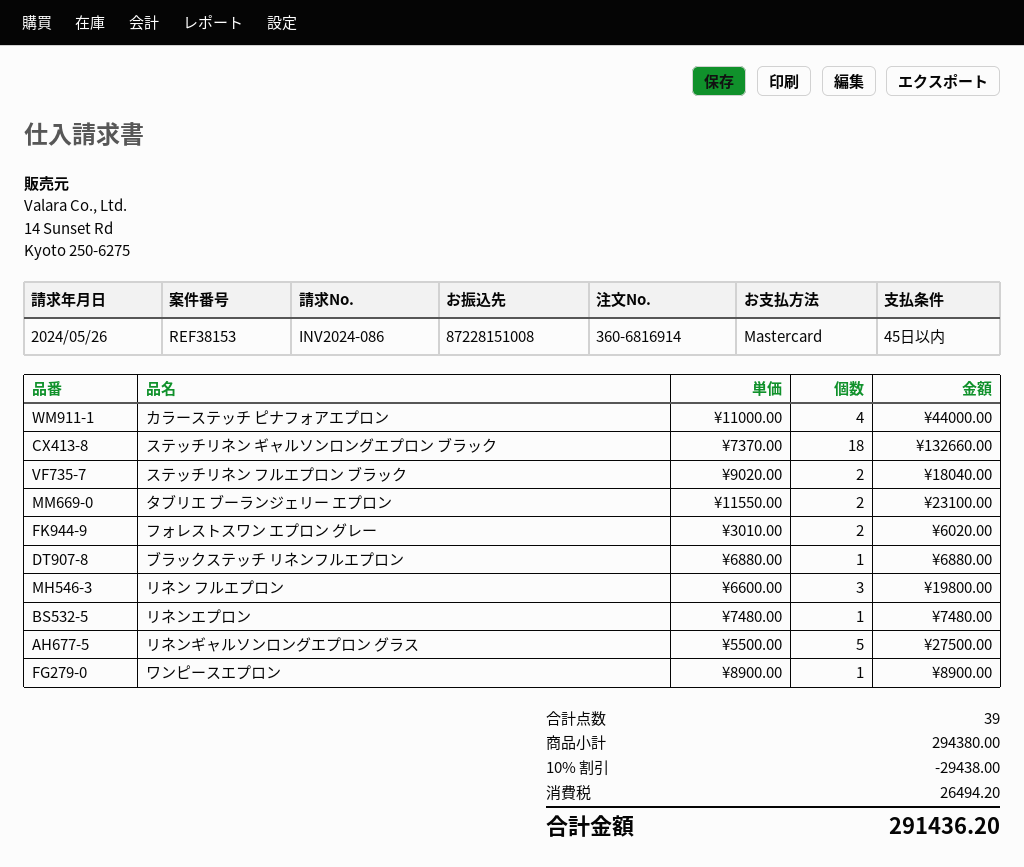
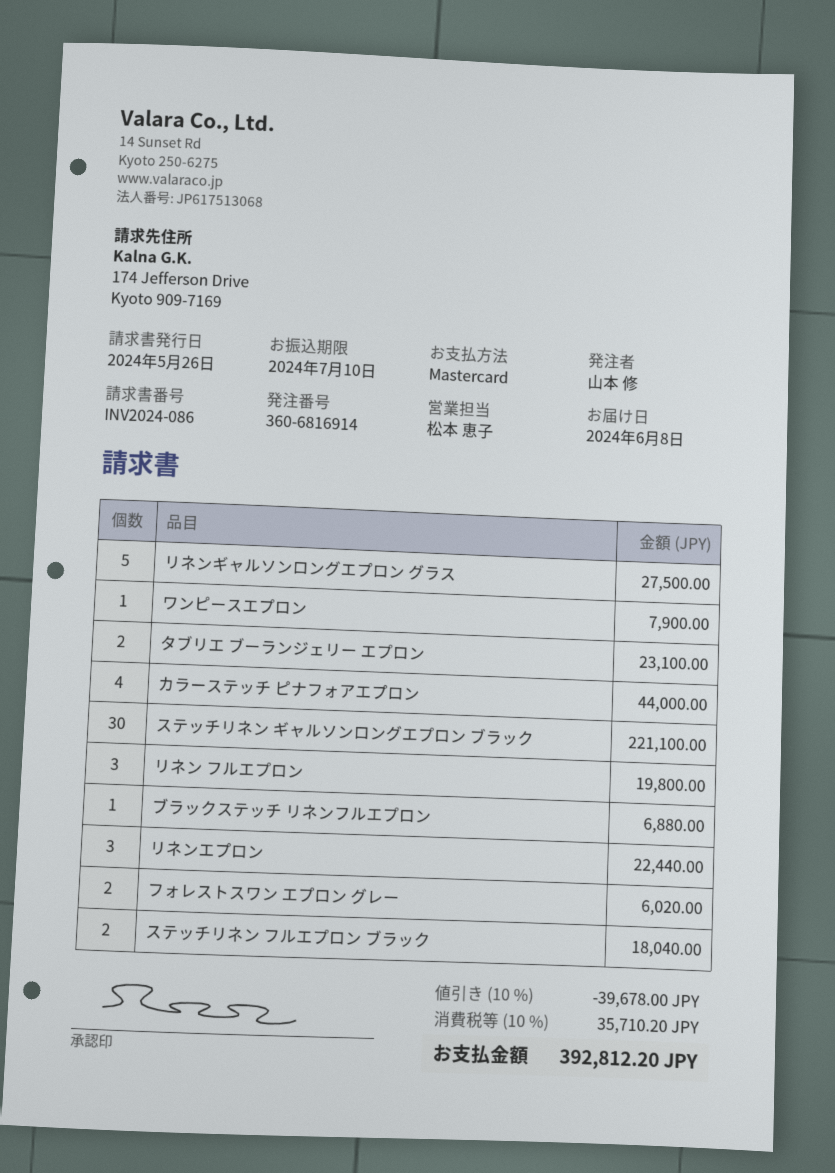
ステッチリネン ギャルソンロングエプロン ブラック: 18 for 132660.00 -> 30 for 221100.00
リネンエプロン: 1 for 7480.00 -> 3 for 22440.00
ワンピースエプロン: 1 for 8900.00 -> 1 for 7900.00
discount: 10% = 29438.00 -> 10% = 39678.00
tax: 26494.20 -> 35710.20
total: 291436.20 -> 392812.20

